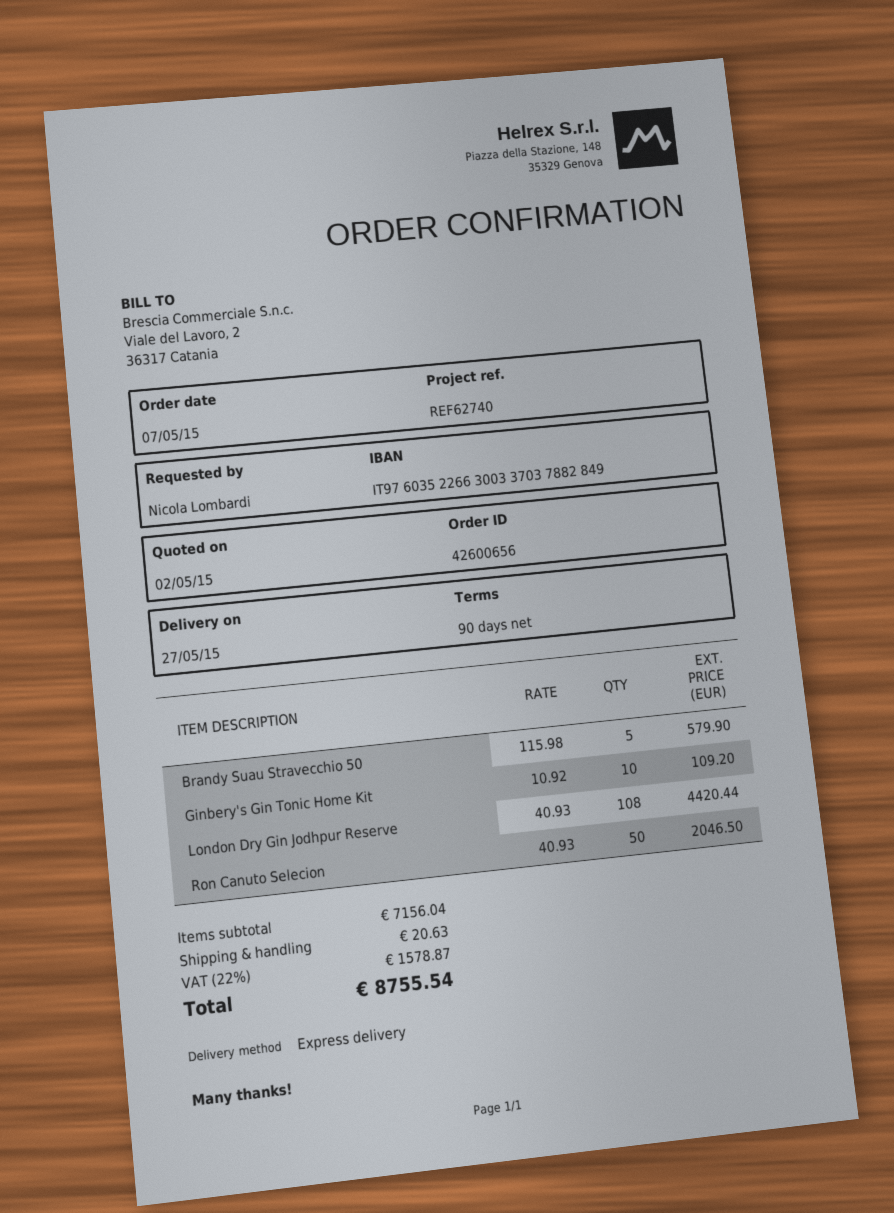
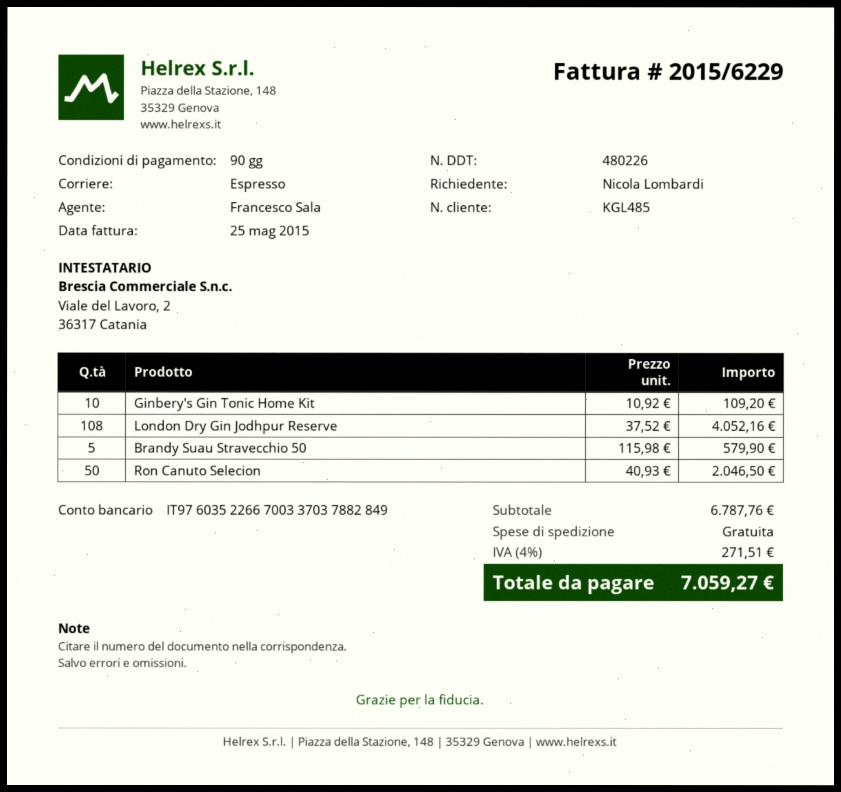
bank account: IT9760352266300337037882849 -> IT9760352266700337037882849
London Dry Gin Jodhpur Reserve: 108 x 40.93 = 4420.44 -> 108 x 37.52 = 4052.16
subtotal: 7156.04 -> 6787.76
shipping: 20.63 -> 0.00
tax: 22% = 1578.87 -> 4% = 271.51
total: 8755.54 -> 7059.27

